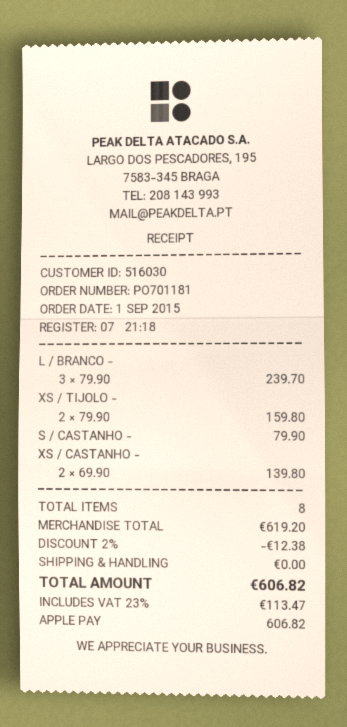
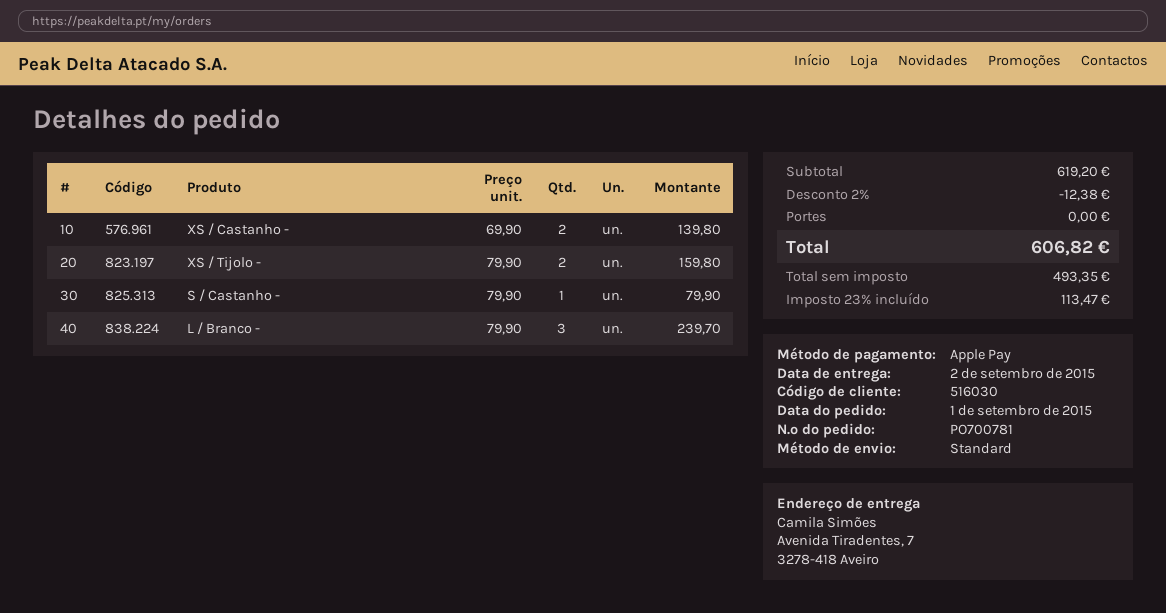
order number: PO701181 -> PO700781

